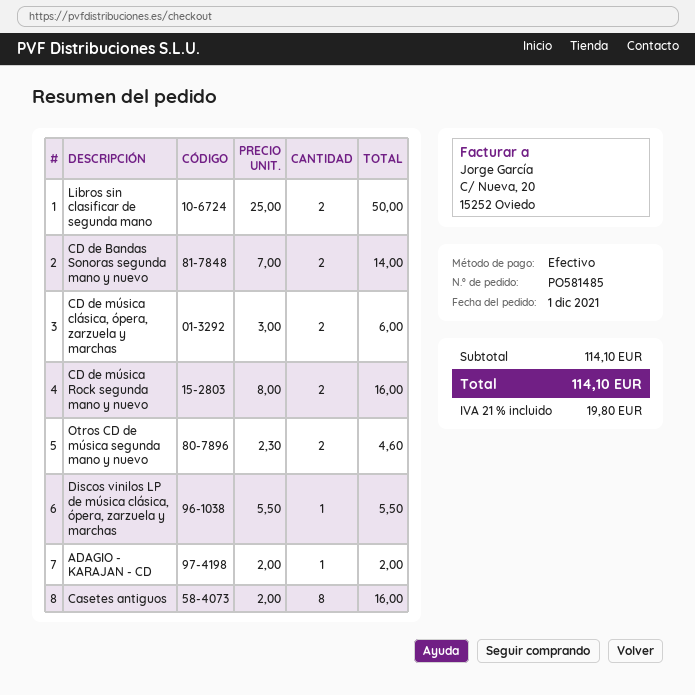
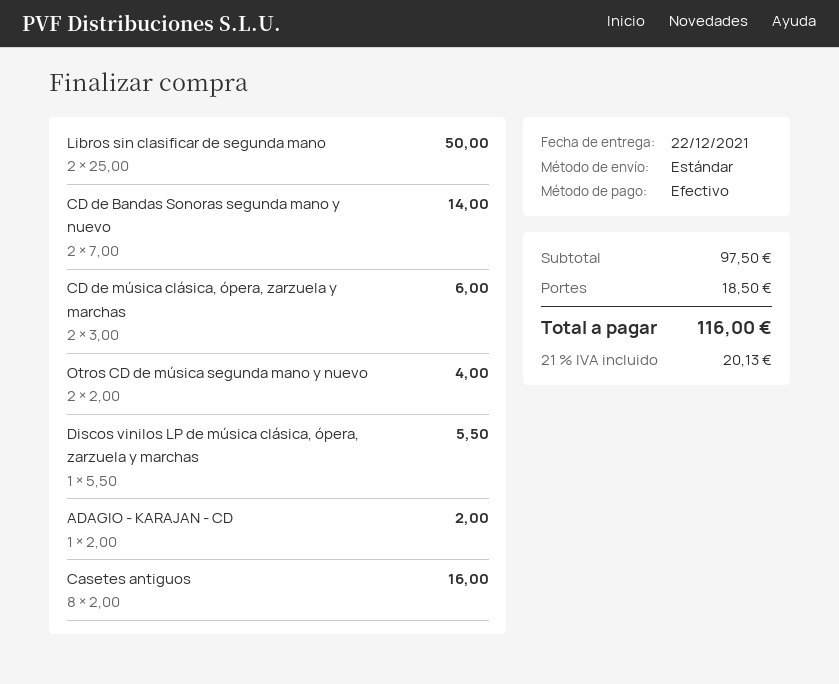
CD de música Rock segunda mano y nuevo: 2 x 8.00 = 16.00 -> none
Otros CD de música segunda mano y nuevo: 2 x 2.30 = 4.60 -> 2 x 2.00 = 4.00
subtotal: 114.10 -> 97.50
shipping: none -> 18.50
tax: 21% = 19.80 -> 21% = 20.13
total: 114.10 -> 116.00

